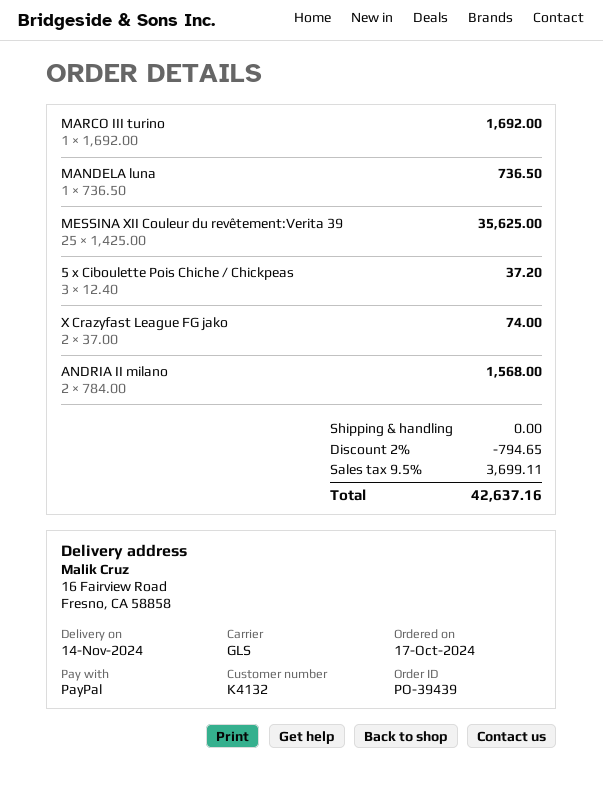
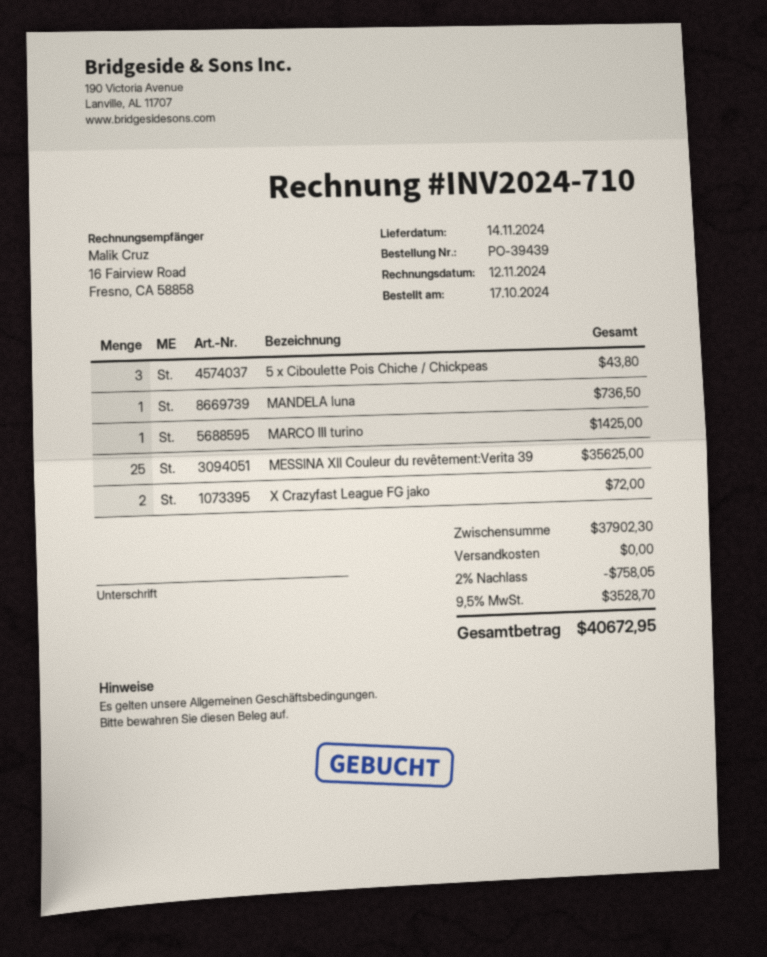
MARCO III turino: 1 for 1692.00 -> 1 for 1425.00
5 x Ciboulette Pois Chiche / Chickpeas: 3 for 37.20 -> 3 for 43.80
X Crazyfast League FG jako: 2 for 74.00 -> 2 for 72.00
ANDRIA II milano: 2 for 1568.00 -> none
discount: 2% = 794.65 -> 2% = 758.05
tax: 9.5% = 3699.11 -> 9.5% = 3528.70
total: 42637.16 -> 40672.95

